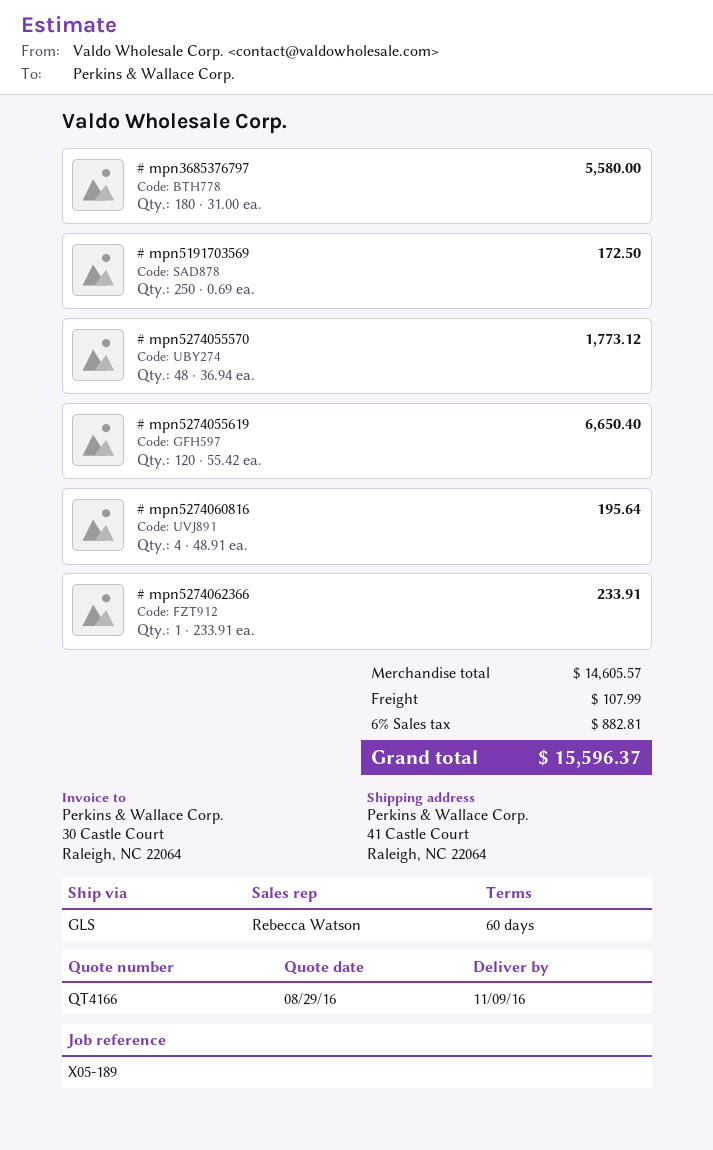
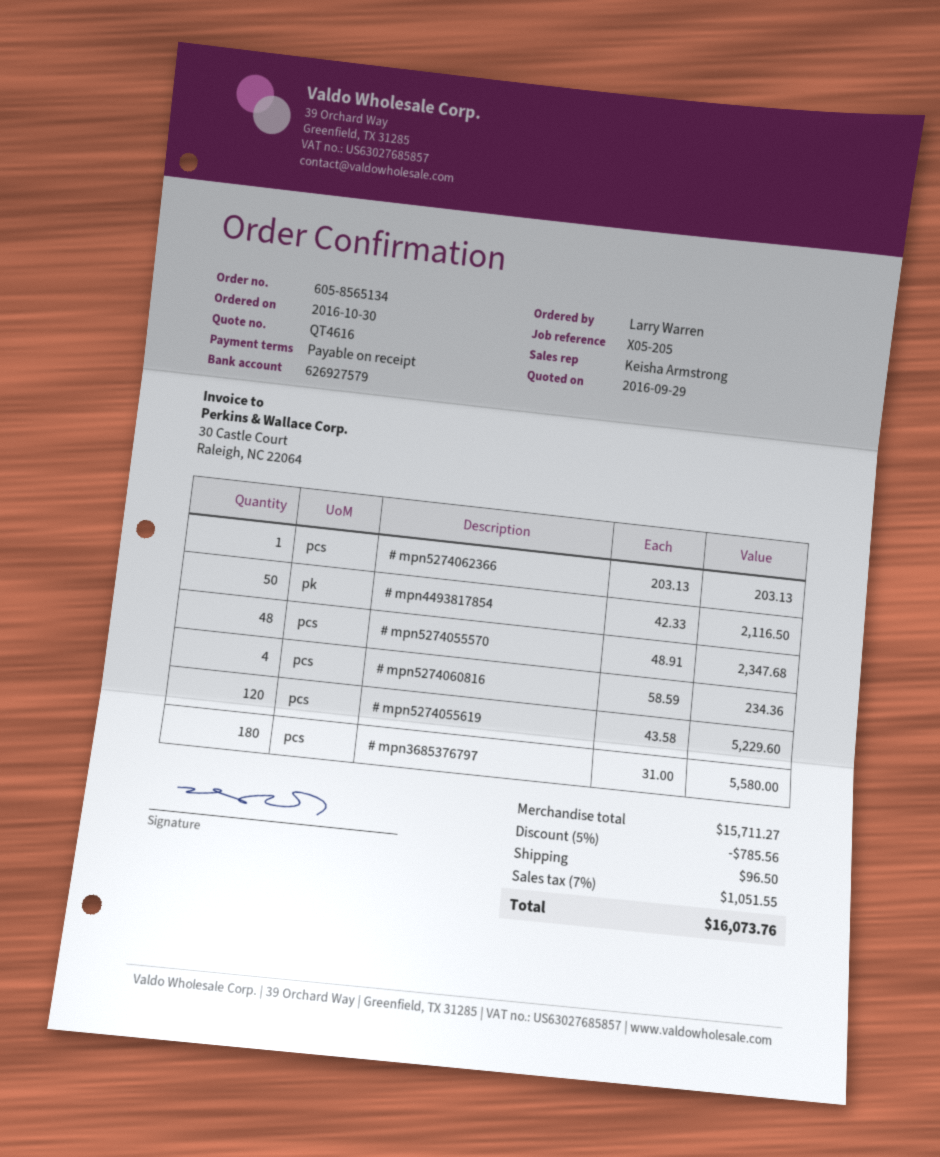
quote number: QT4166 -> QT4616
quote date: 2016-08-29 -> 2016-09-29
payment terms: 60 days -> on receipt
reference: X05-189 -> X05-205
sales rep: Rebecca Watson -> Keisha Armstrong
# mpn5191703569: 250 x 0.69 = 172.50 -> none
# mpn5274055570: 48 x 36.94 = 1773.12 -> 48 x 48.91 = 2347.68
# mpn5274055619: 120 x 55.42 = 6650.40 -> 120 x 43.58 = 5229.60
# mpn5274060816: 4 x 48.91 = 195.64 -> 4 x 58.59 = 234.36
# mpn5274062366: 1 x 233.91 = 233.91 -> 1 x 203.13 = 203.13
# mpn4493817854: none -> 50 x 42.33 = 2116.50
subtotal: 14605.57 -> 15711.27
discount: none -> 5% = 785.56
shipping: 107.99 -> 96.50
tax: 6% = 882.81 -> 7% = 1051.55
total: 15596.37 -> 16073.76

